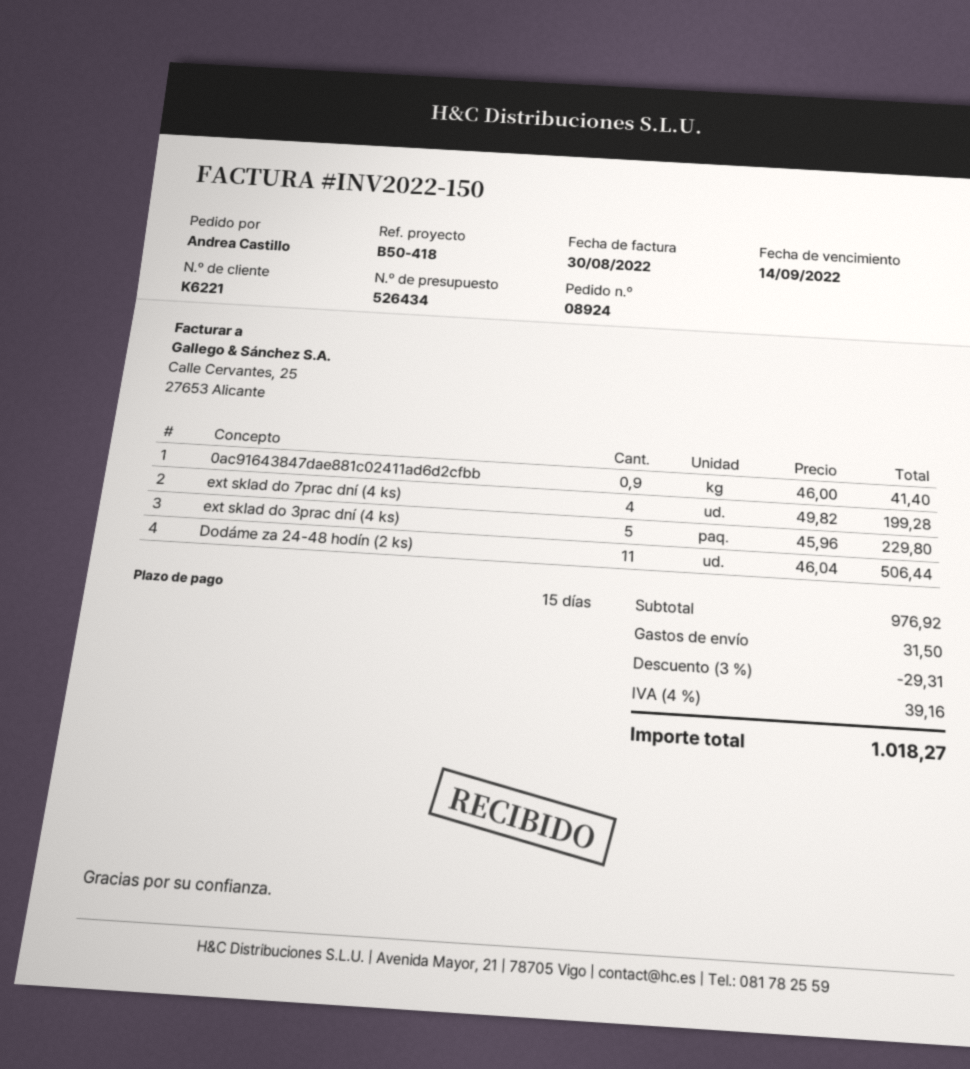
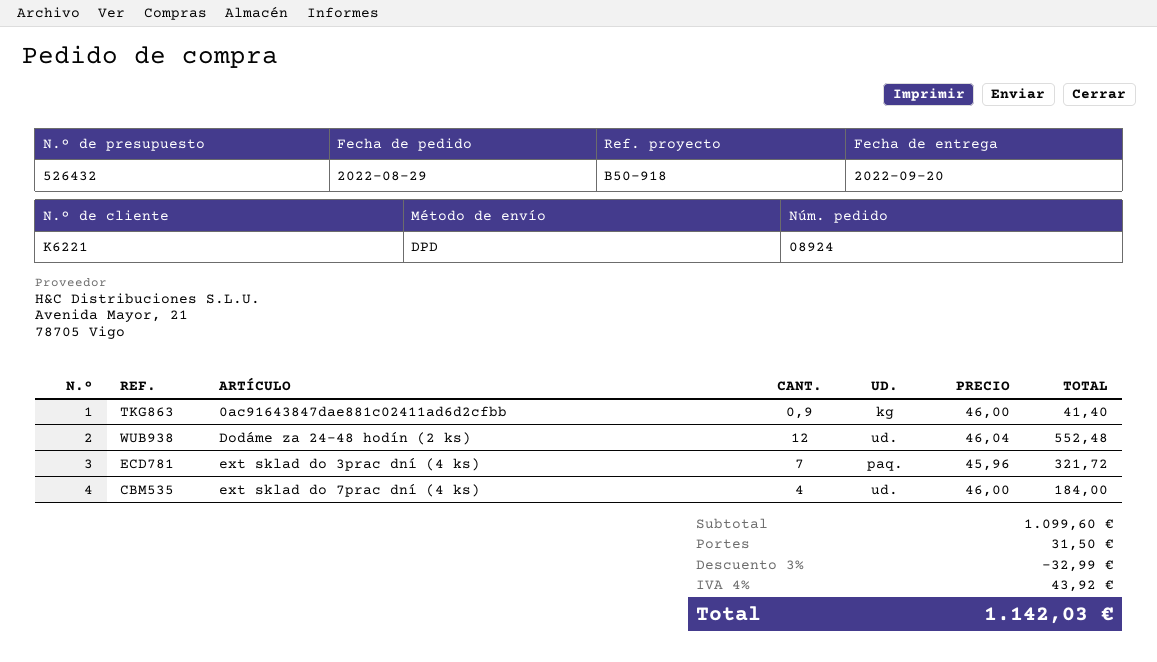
quote number: 526434 -> 526432
reference: B50-418 -> B50-918
ext sklad do 7prac dní (4 ks): 4 x 49.82 = 199.28 -> 4 x 46.00 = 184.00
ext sklad do 3prac dní (4 ks): 5 x 45.96 = 229.80 -> 7 x 45.96 = 321.72
Dodáme za 24-48 hodín (2 ks): 11 x 46.04 = 506.44 -> 12 x 46.04 = 552.48
subtotal: 976.92 -> 1099.60
discount: 3% = 29.31 -> 3% = 32.99
tax: 4% = 39.16 -> 4% = 43.92
total: 1018.27 -> 1142.03

